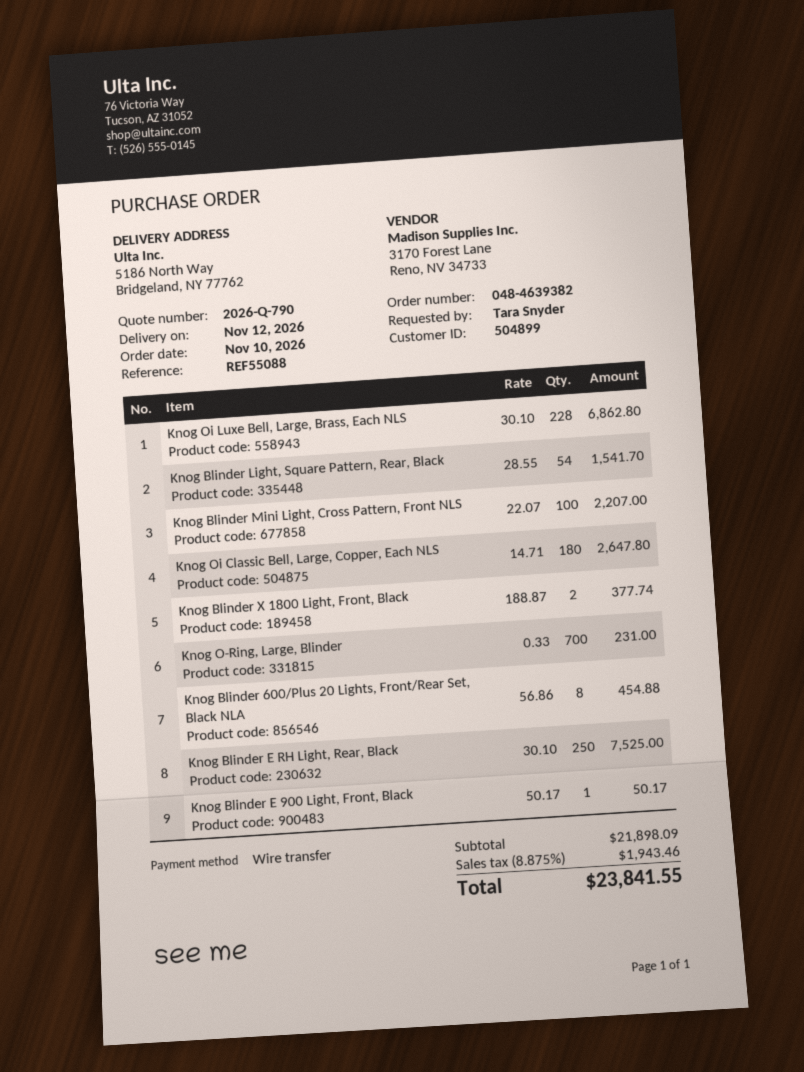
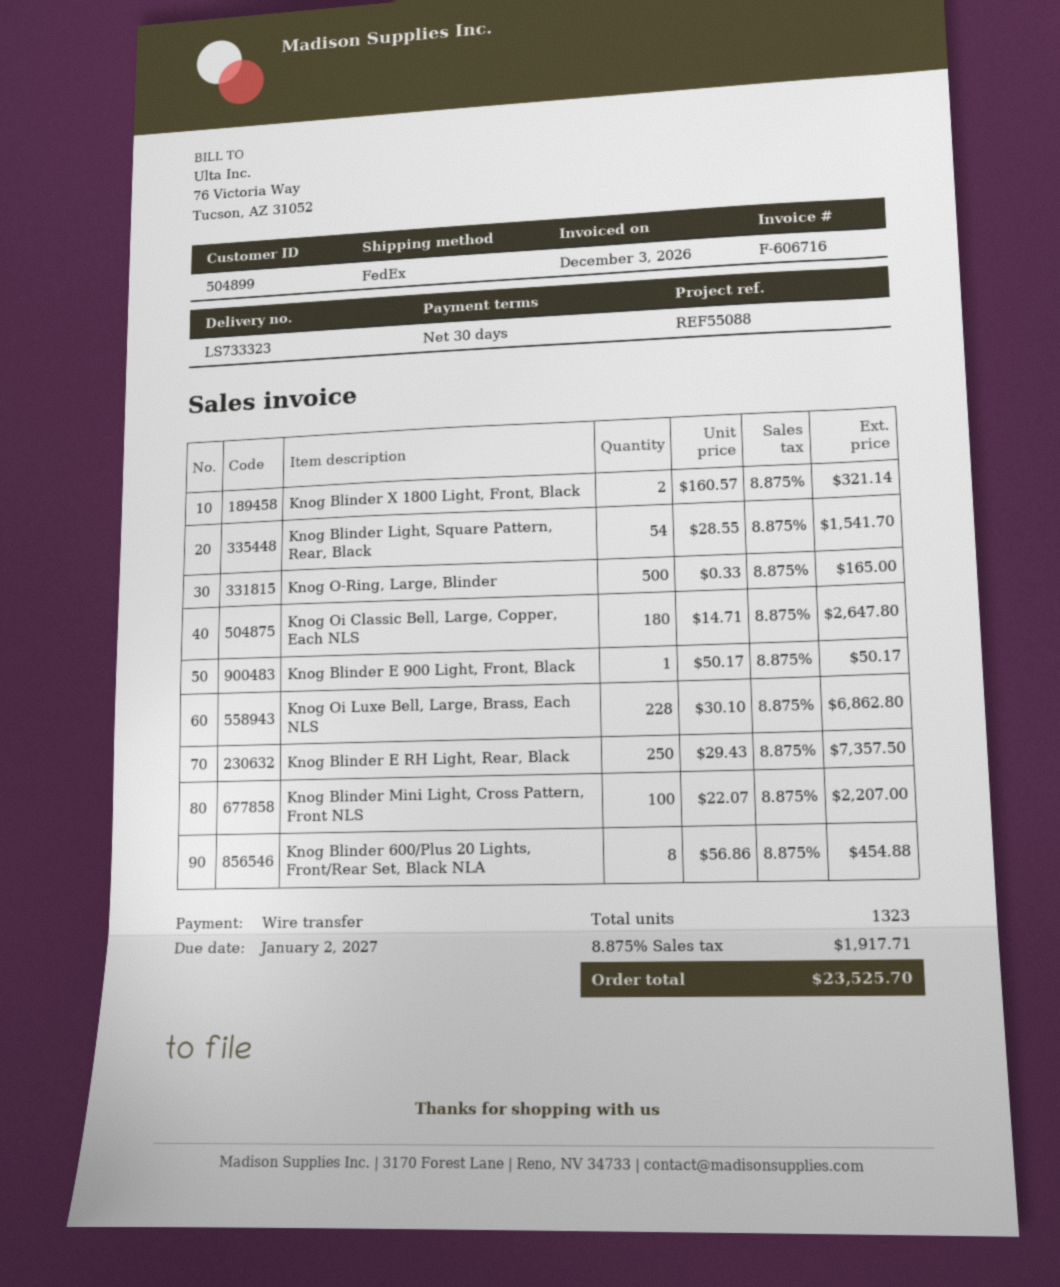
Knog Blinder X 1800 Light, Front, Black: 2 x 188.87 = 377.74 -> 2 x 160.57 = 321.14
Knog O-Ring, Large, Blinder: 700 x 0.33 = 231.00 -> 500 x 0.33 = 165.00
Knog Blinder E RH Light, Rear, Black: 250 x 30.10 = 7525.00 -> 250 x 29.43 = 7357.50
tax: 8.875% = 1943.46 -> 8.875% = 1917.71
total: 23841.55 -> 23525.70

